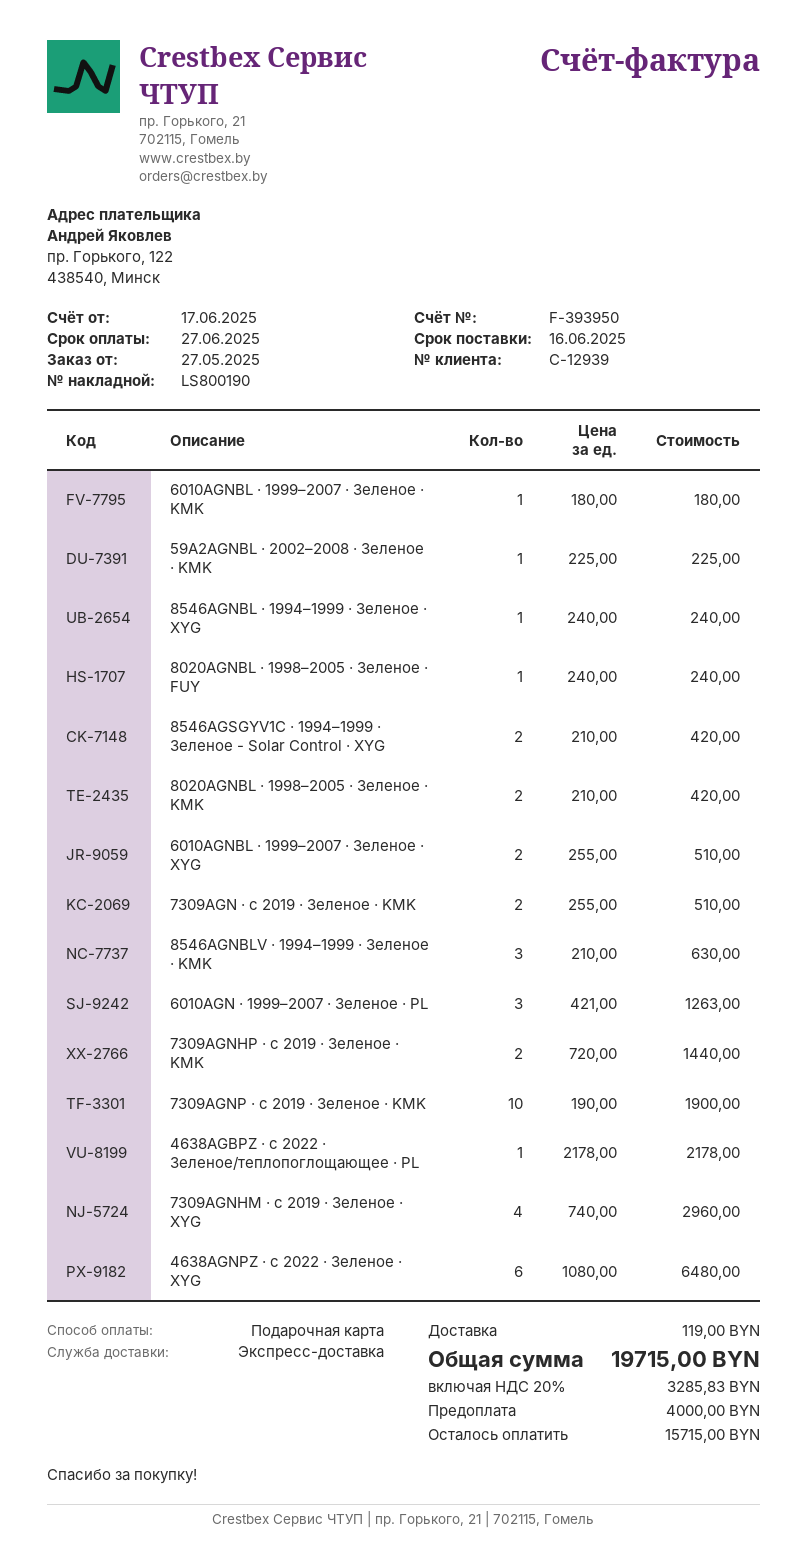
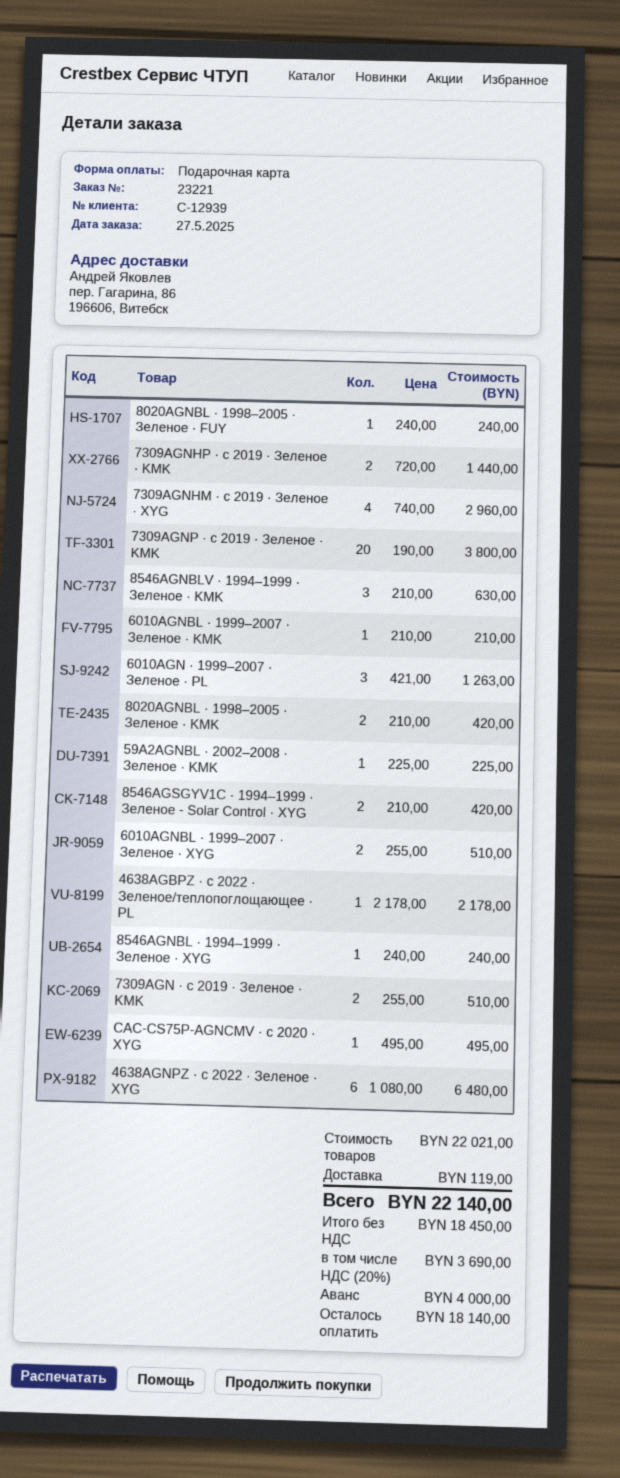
6010AGNBL · 1999–2007 · Зеленое · KMK: 1 x 180.00 = 180.00 -> 1 x 210.00 = 210.00
7309AGNP · с 2019 · Зеленое · KMK: 10 x 190.00 = 1900.00 -> 20 x 190.00 = 3800.00
CAC-CS75P-AGNCMV · с 2020 · XYG: none -> 1 x 495.00 = 495.00
tax: 20% = 3285.83 -> 20% = 3690.00
total: 19715.00 -> 22140.00
balance: 15715.00 -> 18140.00

